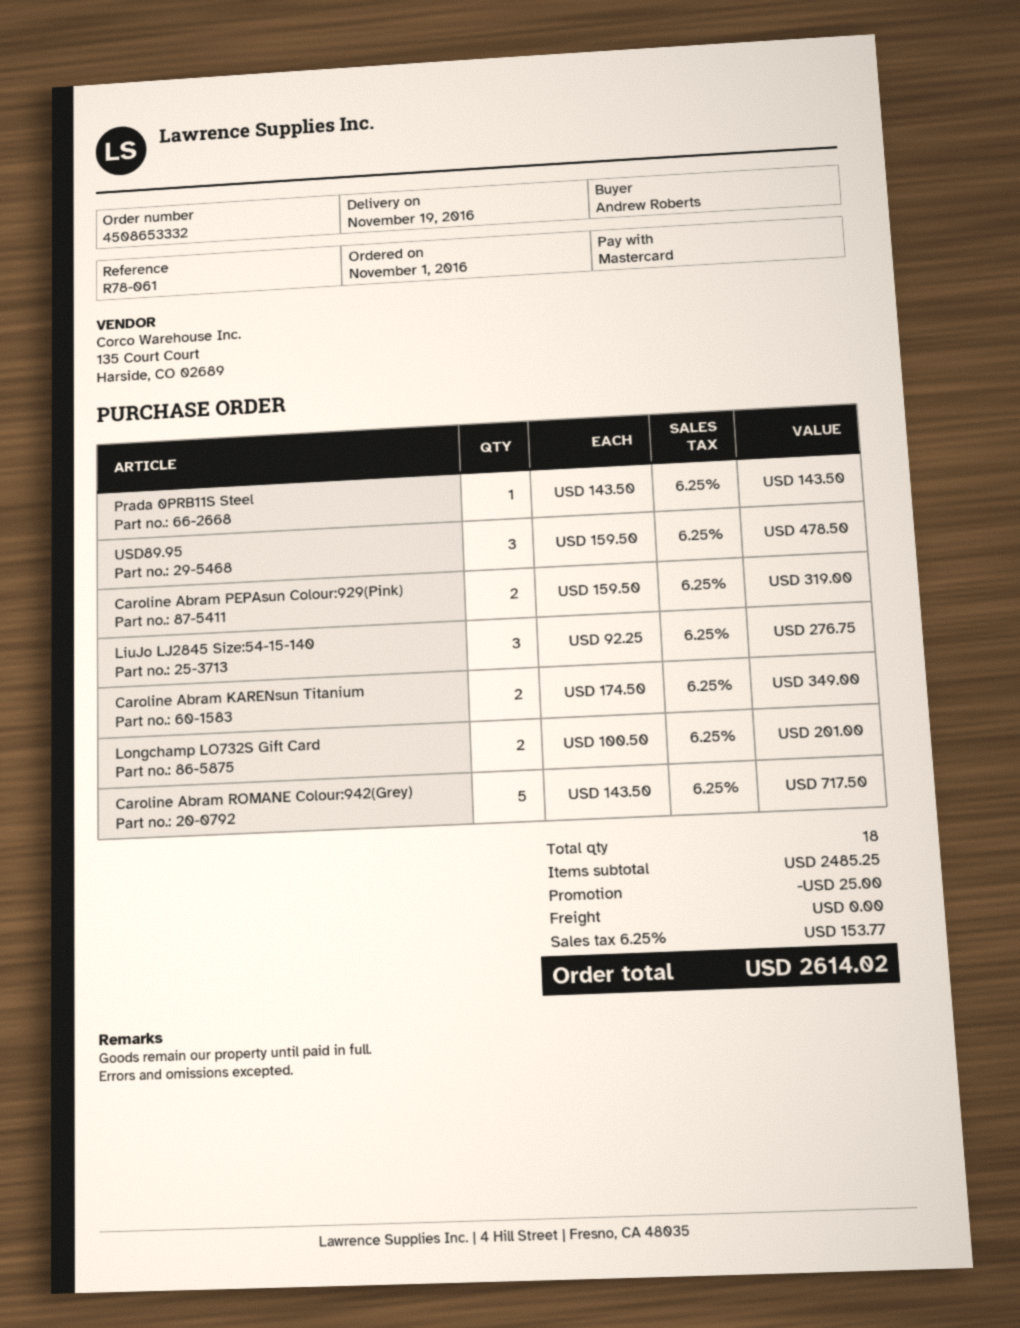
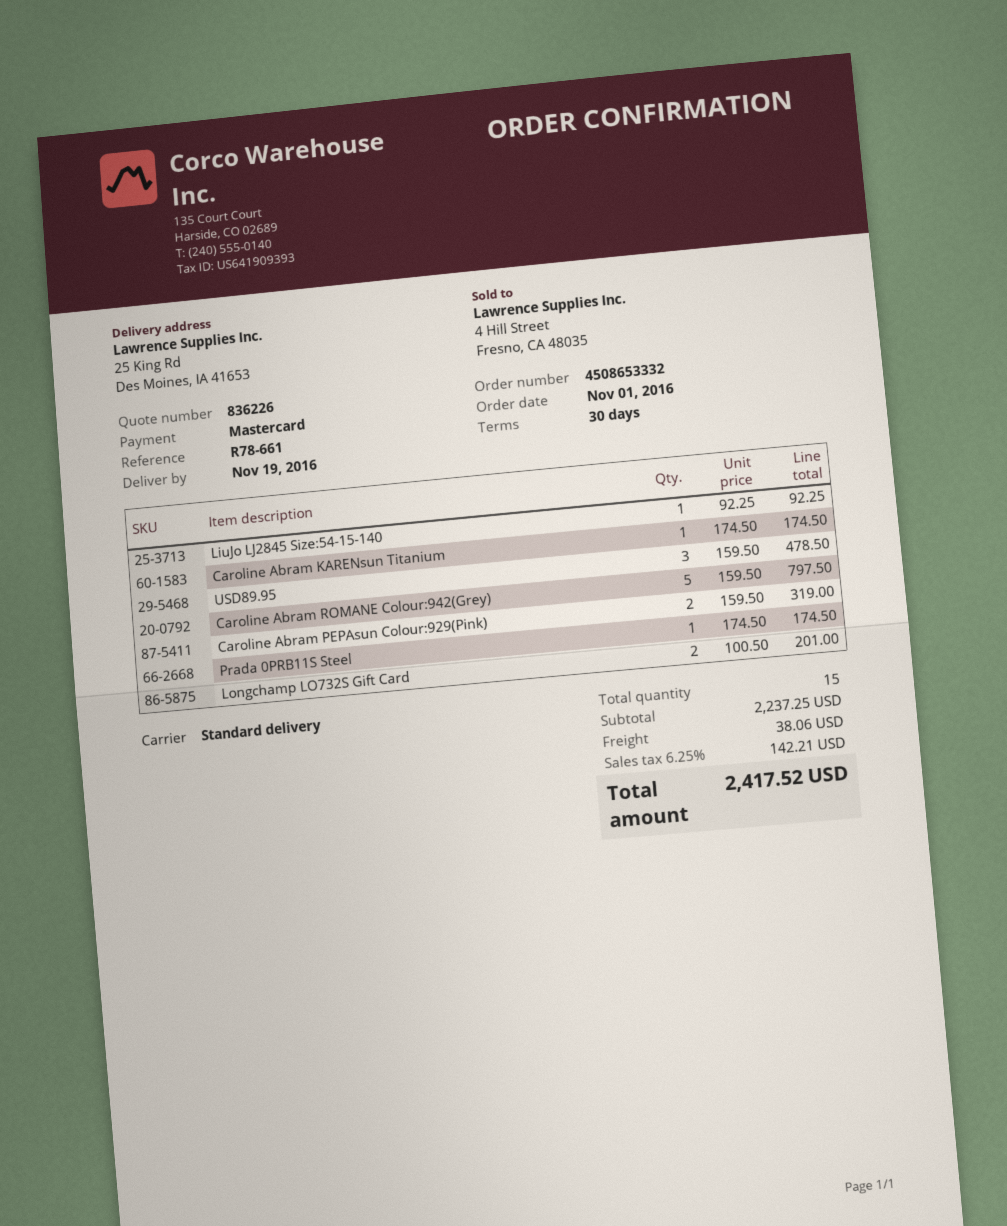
reference: R78-061 -> R78-661
Prada 0PRB11S Steel: 1 x 143.50 = 143.50 -> 1 x 174.50 = 174.50
LiuJo LJ2845 Size:54-15-140: 3 x 92.25 = 276.75 -> 1 x 92.25 = 92.25
Caroline Abram KARENsun Titanium: 2 x 174.50 = 349.00 -> 1 x 174.50 = 174.50
Caroline Abram ROMANE Colour:942(Grey): 5 x 143.50 = 717.50 -> 5 x 159.50 = 797.50
total quantity: 18 -> 15
subtotal: 2485.25 -> 2237.25
discount: 25.00 -> none
shipping: 0.00 -> 38.06
tax: 6.25% = 153.77 -> 6.25% = 142.21
total: 2614.02 -> 2417.52

